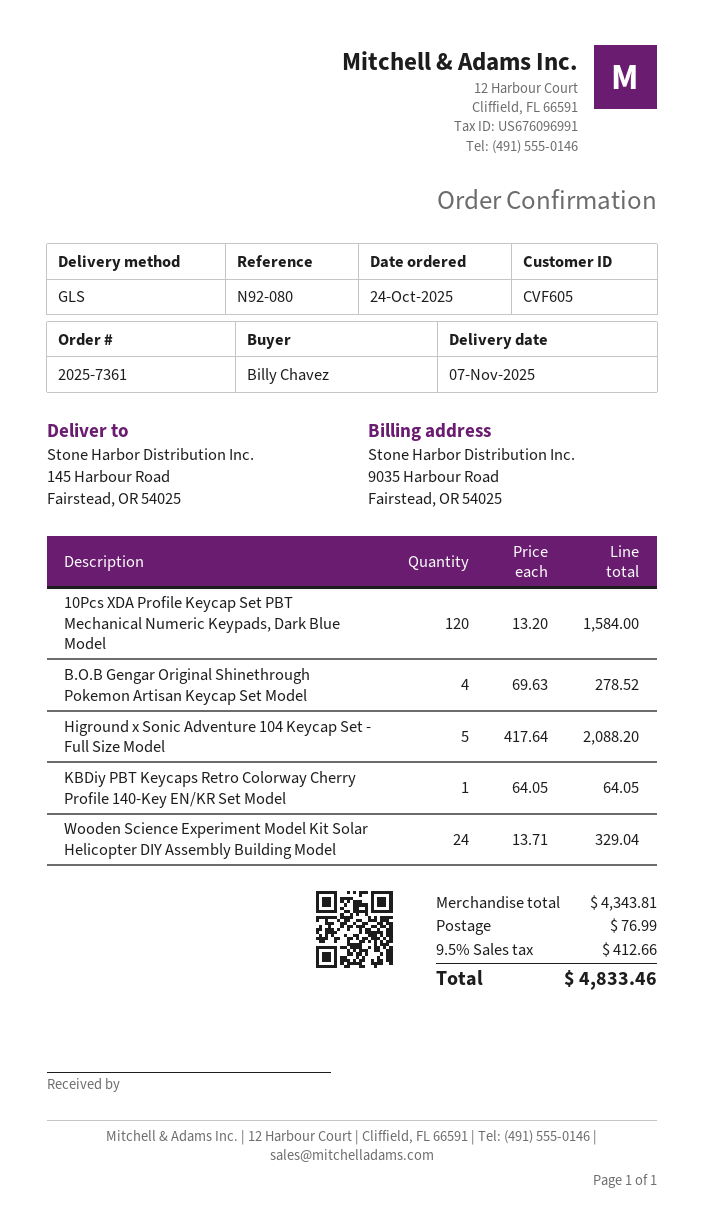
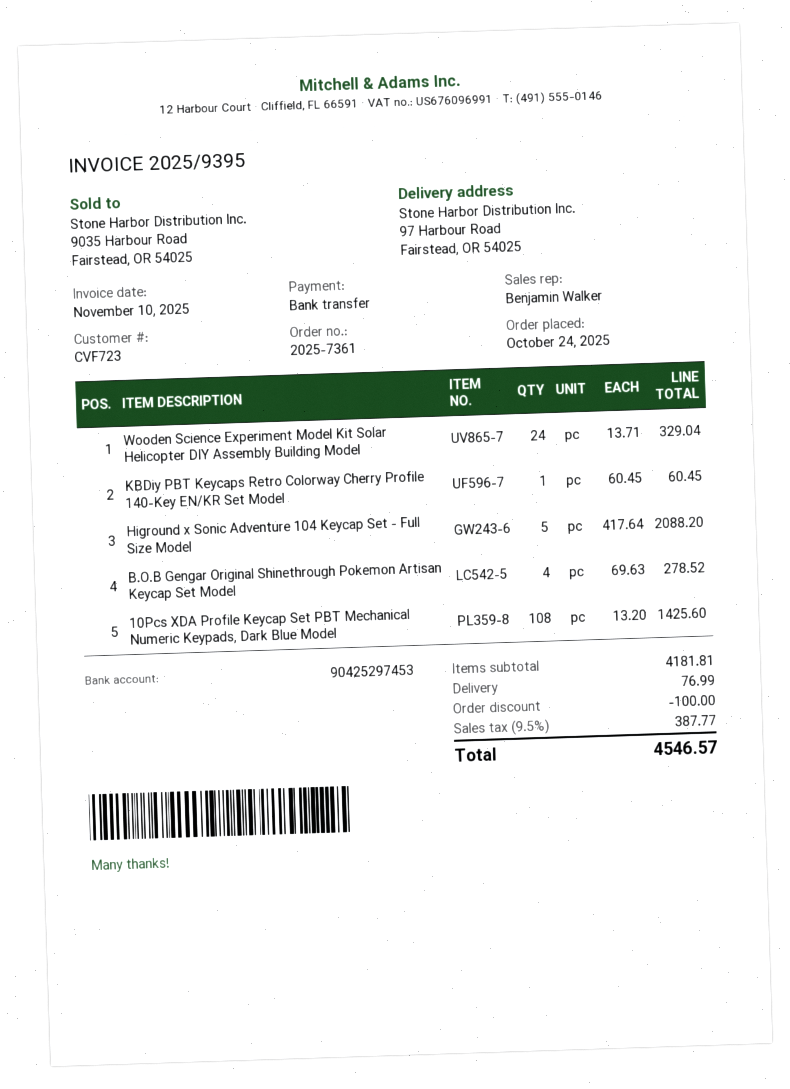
customer number: CVF605 -> CVF723
ship to: 145 Harbour Road, Fairstead, OR 54025 -> 97 Harbour Road, Fairstead, OR 54025
10Pcs XDA Profile Keycap Set PBT Mechanical Numeric Keypads, Dark Blue Model: 120 x 13.20 = 1584.00 -> 108 x 13.20 = 1425.60
KBDiy PBT Keycaps Retro Colorway Cherry Profile 140-Key EN/KR Set Model: 1 x 64.05 = 64.05 -> 1 x 60.45 = 60.45
subtotal: 4343.81 -> 4181.81
discount: none -> 100.00
tax: 9.5% = 412.66 -> 9.5% = 387.77
total: 4833.46 -> 4546.57

